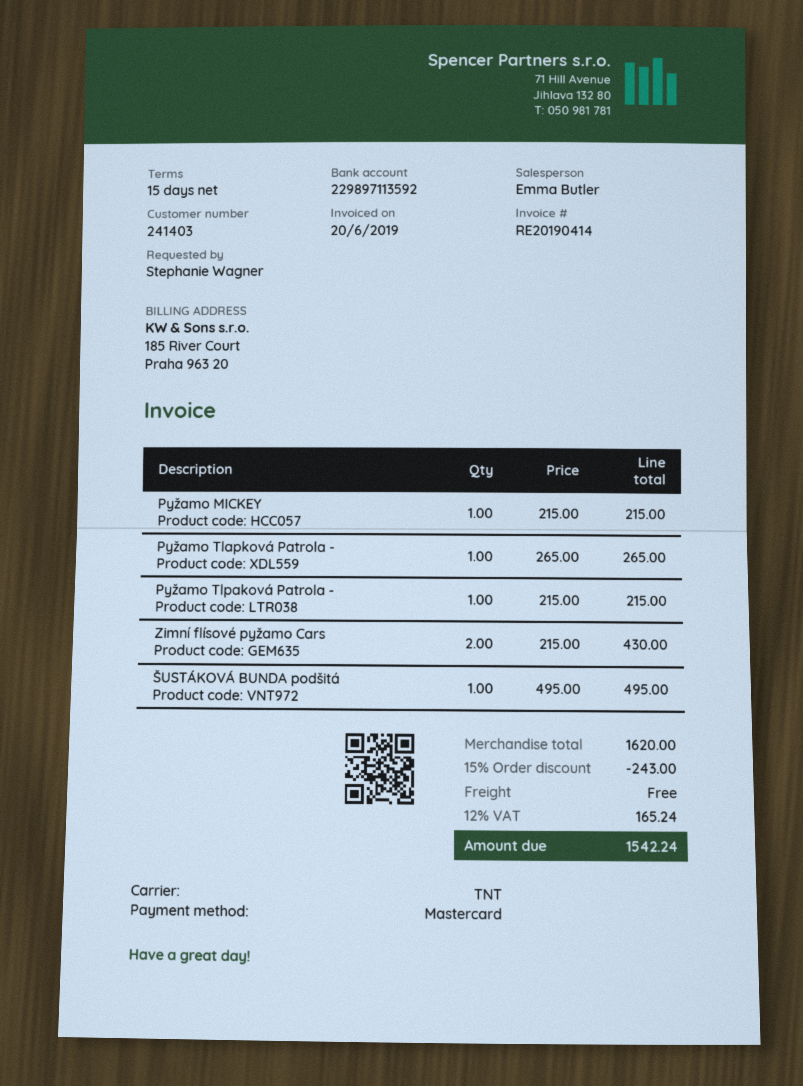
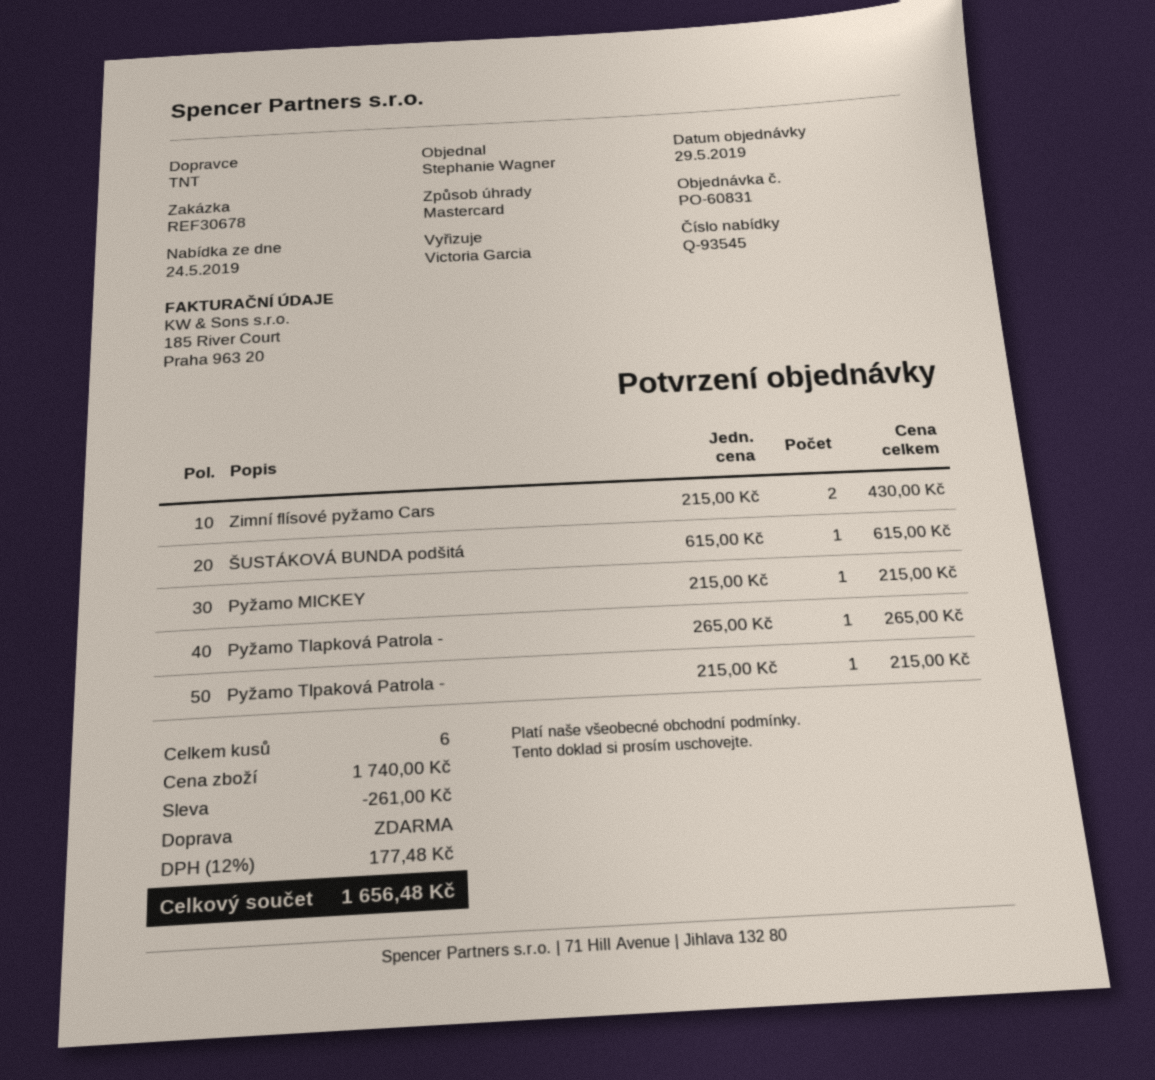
sales rep: Emma Butler -> Victoria Garcia
ŠUSTÁKOVÁ BUNDA podšitá: 1 x 495.00 = 495.00 -> 1 x 615.00 = 615.00
subtotal: 1620.00 -> 1740.00
discount: 243.00 -> 261.00
tax: 12% = 165.24 -> 12% = 177.48
total: 1542.24 -> 1656.48

